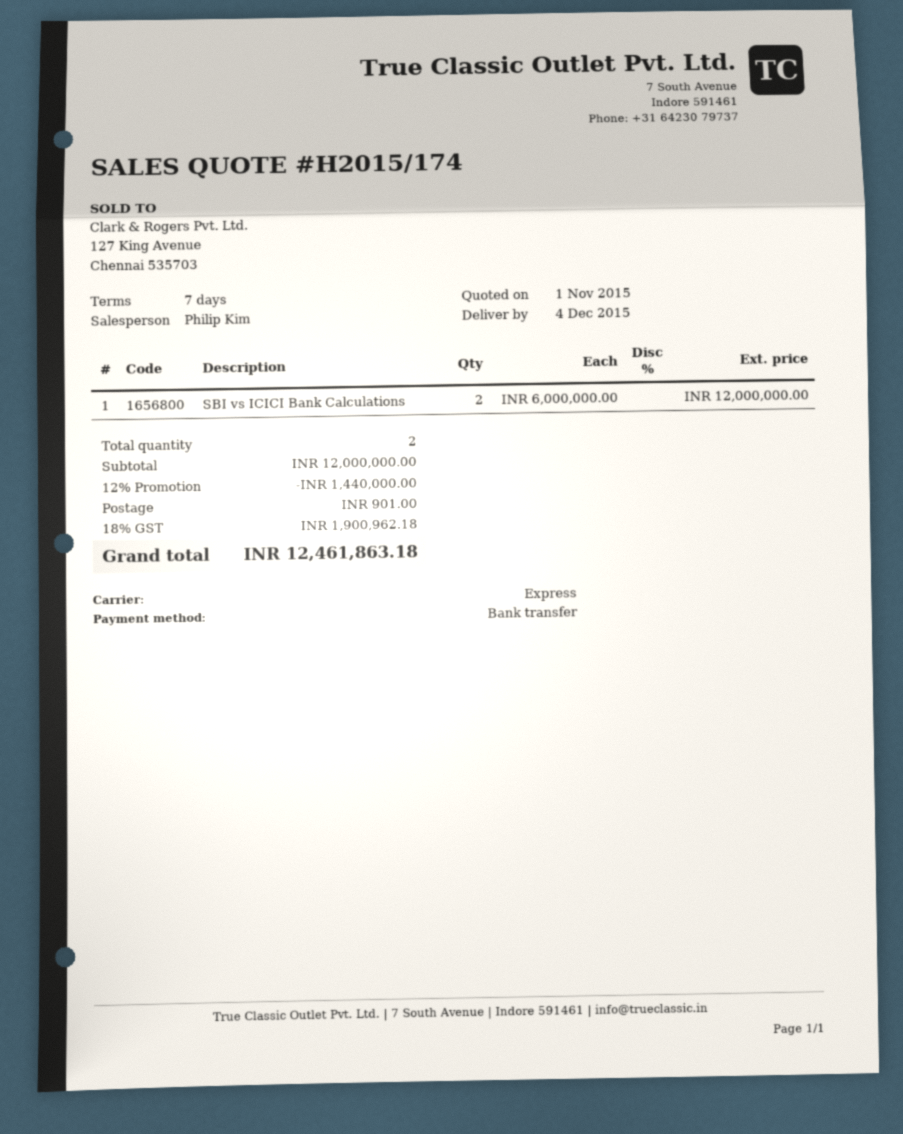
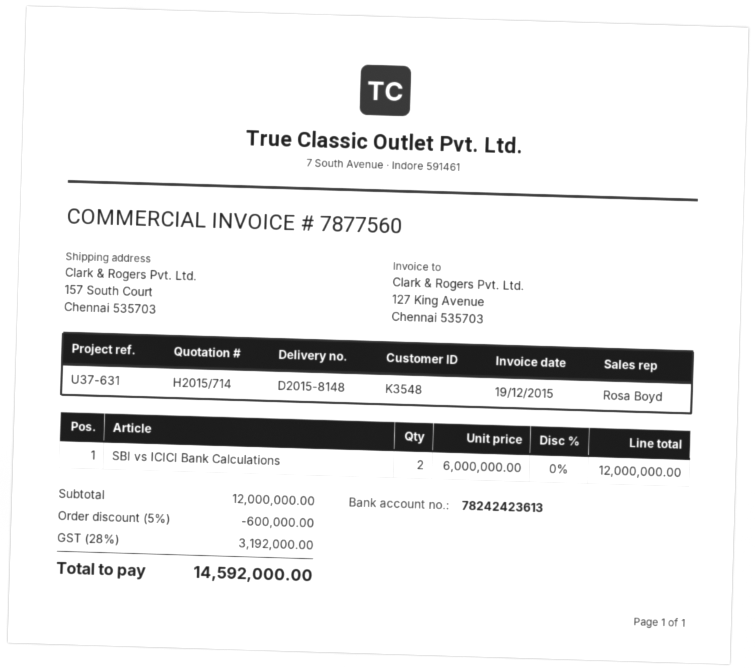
quote number: H2015/174 -> H2015/714
sales rep: Philip Kim -> Rosa Boyd
discount: 12% = 1440000.00 -> 5% = 600000.00
shipping: 901.00 -> none
tax: 18% = 1900962.18 -> 28% = 3192000.00
total: 12461863.18 -> 14592000.00

